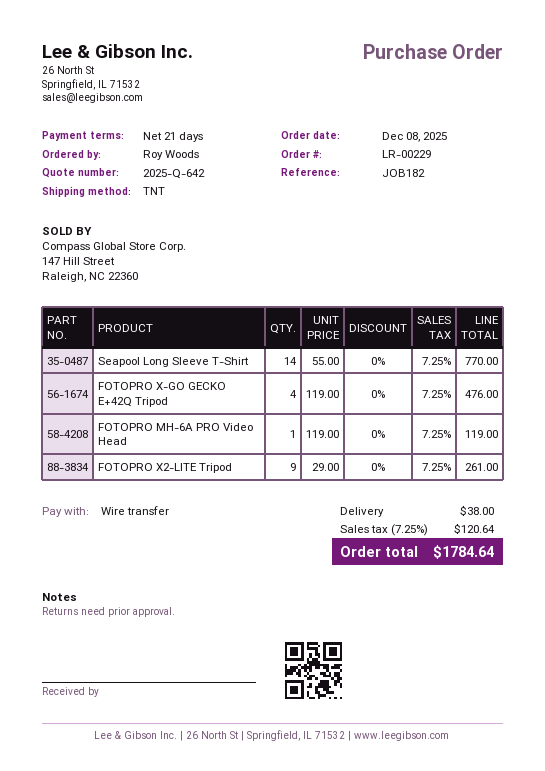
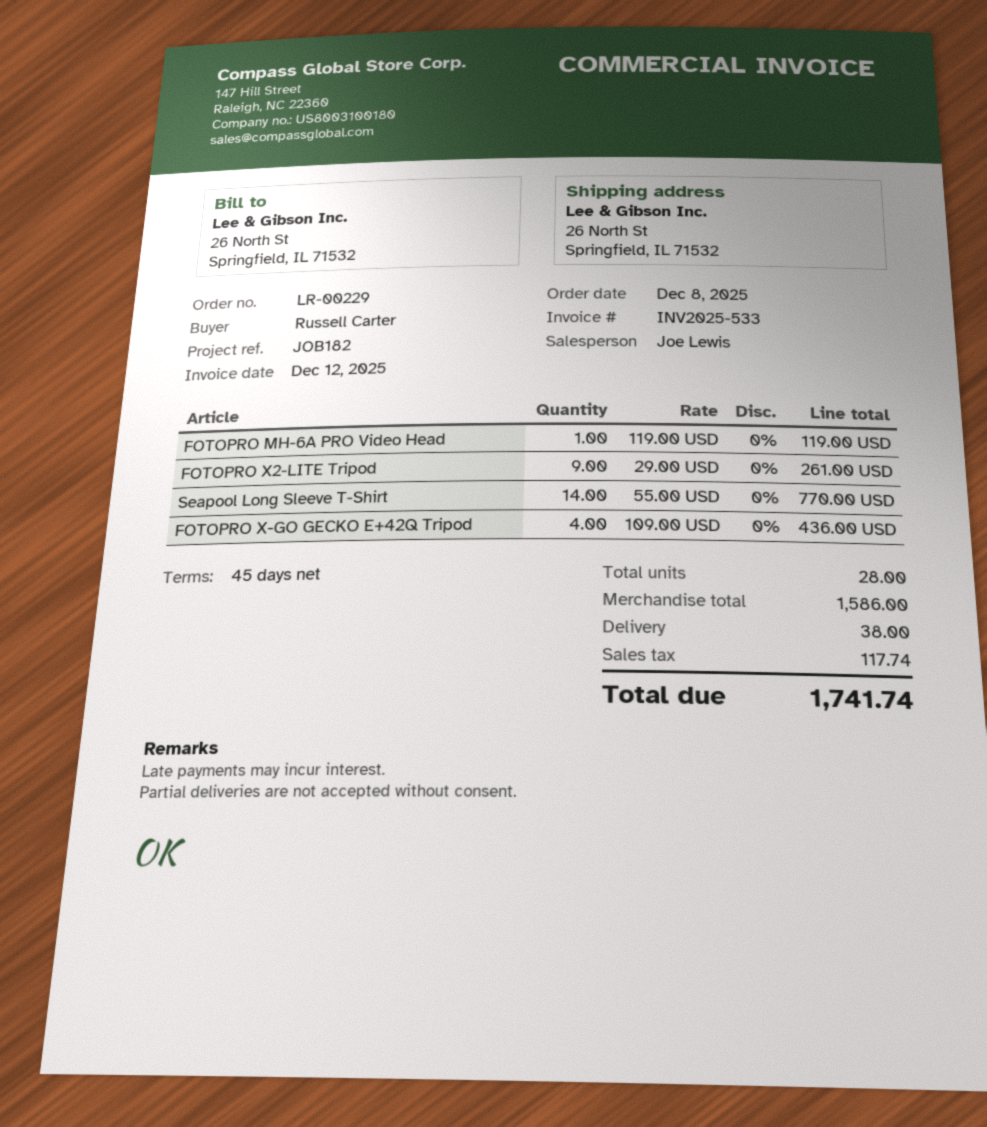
payment terms: 21 days -> 45 days
ordered by: Roy Woods -> Russell Carter
FOTOPRO X-GO GECKO E+42Q Tripod: 4 x 119.00 = 476.00 -> 4 x 109.00 = 436.00
tax: 120.64 -> 117.74
total: 1784.64 -> 1741.74

